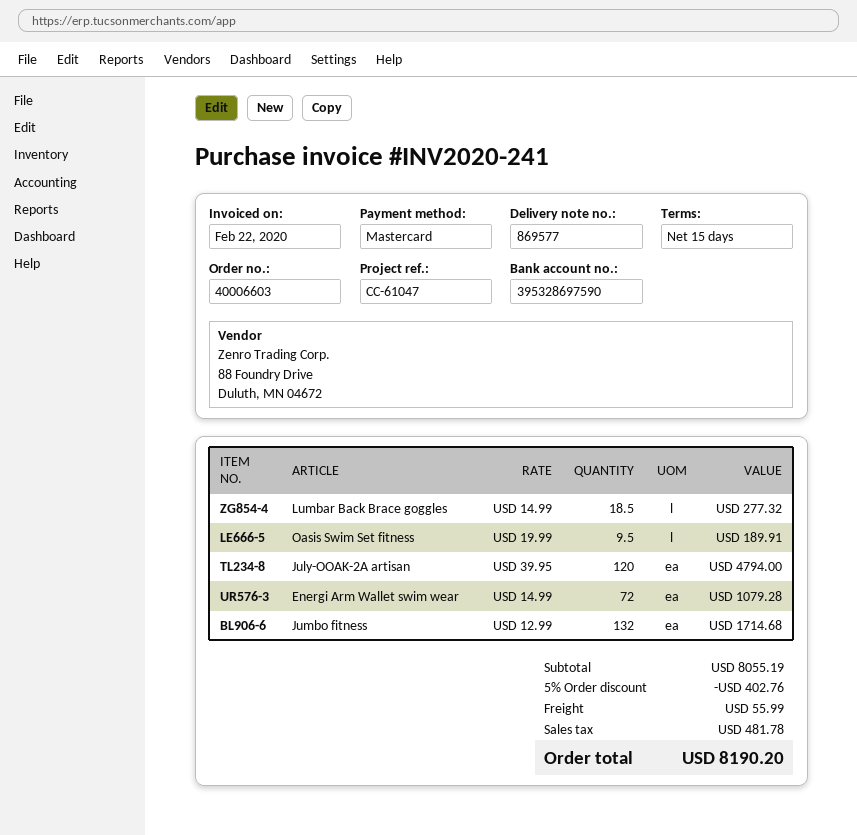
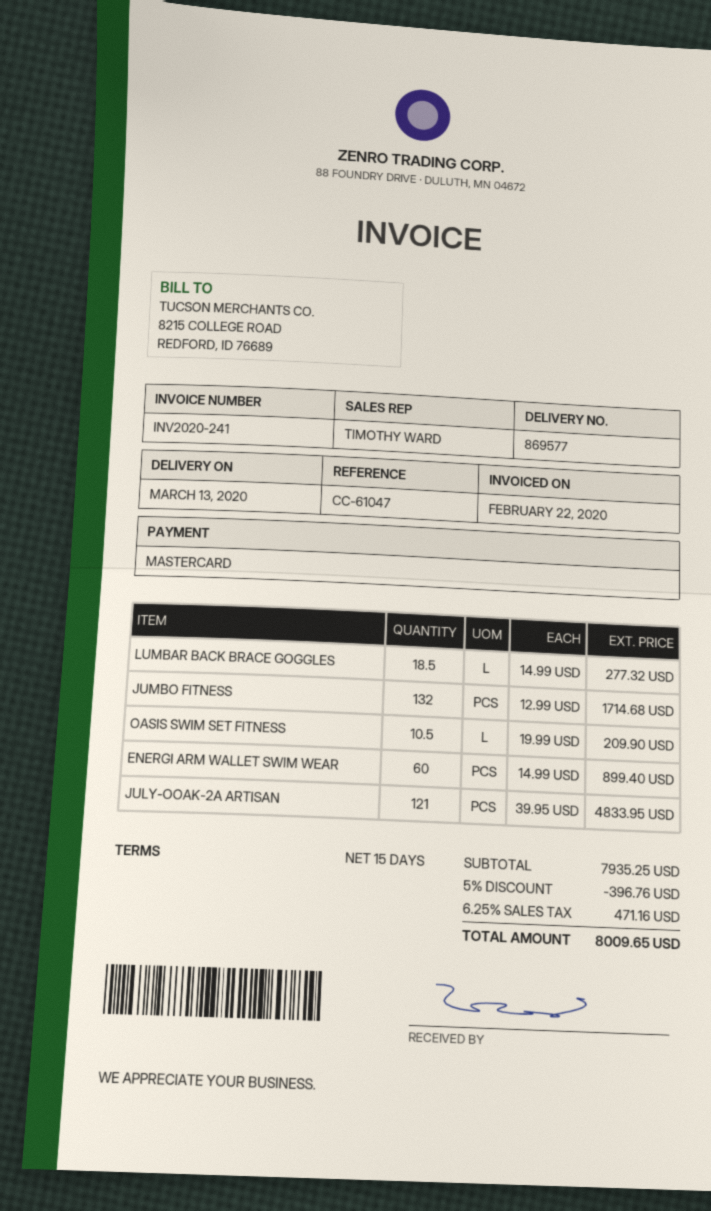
Oasis Swim Set fitness: 9.5 x 19.99 = 189.91 -> 10.5 x 19.99 = 209.90
July-OOAK-2A artisan: 120 x 39.95 = 4794.00 -> 121 x 39.95 = 4833.95
Energi Arm Wallet swim wear: 72 x 14.99 = 1079.28 -> 60 x 14.99 = 899.40
subtotal: 8055.19 -> 7935.25
discount: 5% = 402.76 -> 5% = 396.76
shipping: 55.99 -> none
tax: 481.78 -> 471.16
total: 8190.20 -> 8009.65

